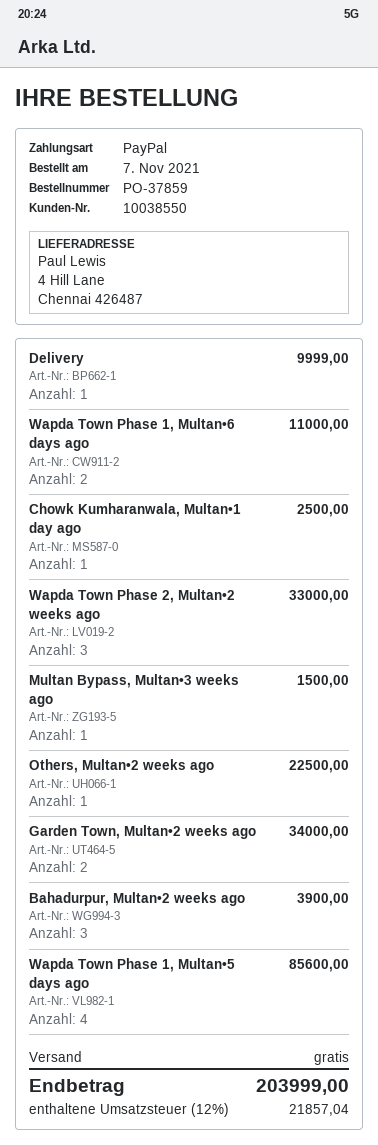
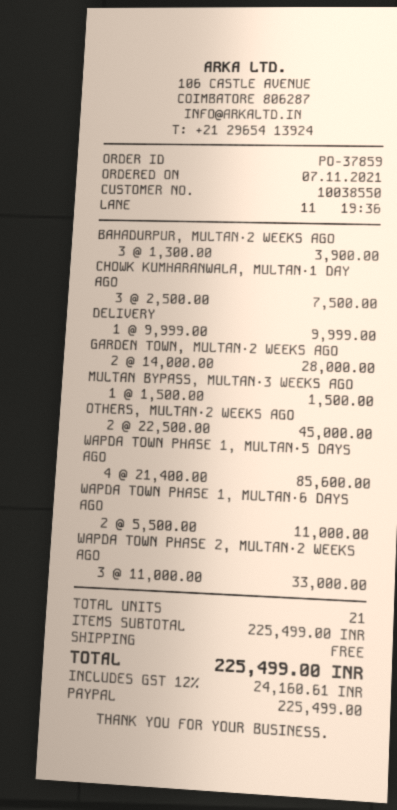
Chowk Kumharanwala, Multan•1 day ago: 1 for 2500.00 -> 3 for 7500.00
Others, Multan•2 weeks ago: 1 for 22500.00 -> 2 for 45000.00
Garden Town, Multan•2 weeks ago: 2 for 34000.00 -> 2 for 28000.00
tax: 12% = 21857.04 -> 12% = 24160.61
total: 203999.00 -> 225499.00

